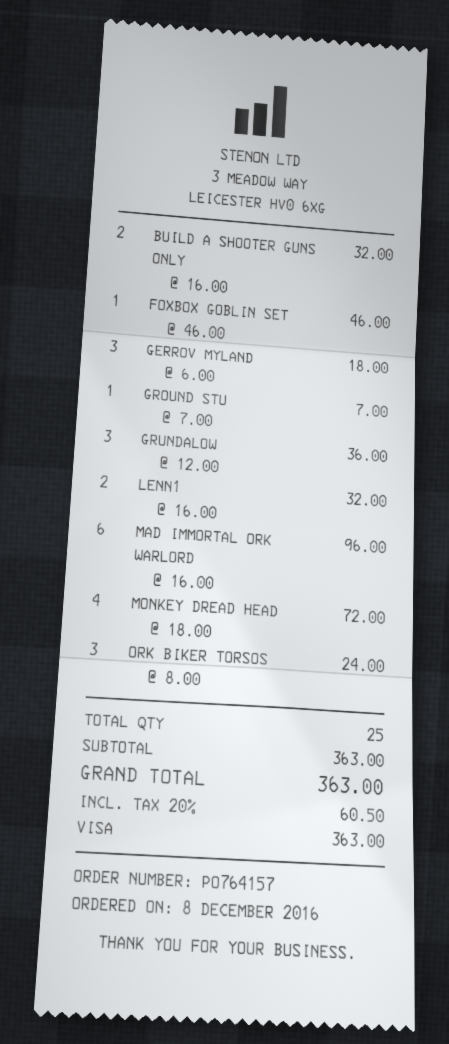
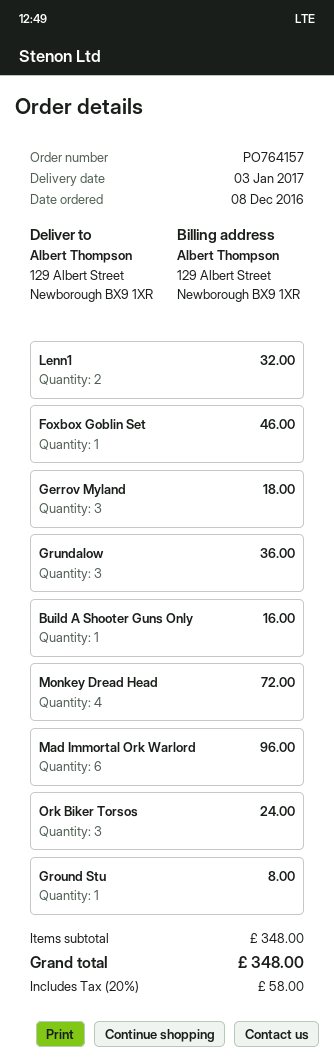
BUILD A SHOOTER GUNS ONLY: 2 for 32.00 -> 1 for 16.00
GROUND STU: 1 for 7.00 -> 1 for 8.00
subtotal: 363.00 -> 348.00
tax: 20% = 60.50 -> 20% = 58.00
total: 363.00 -> 348.00

